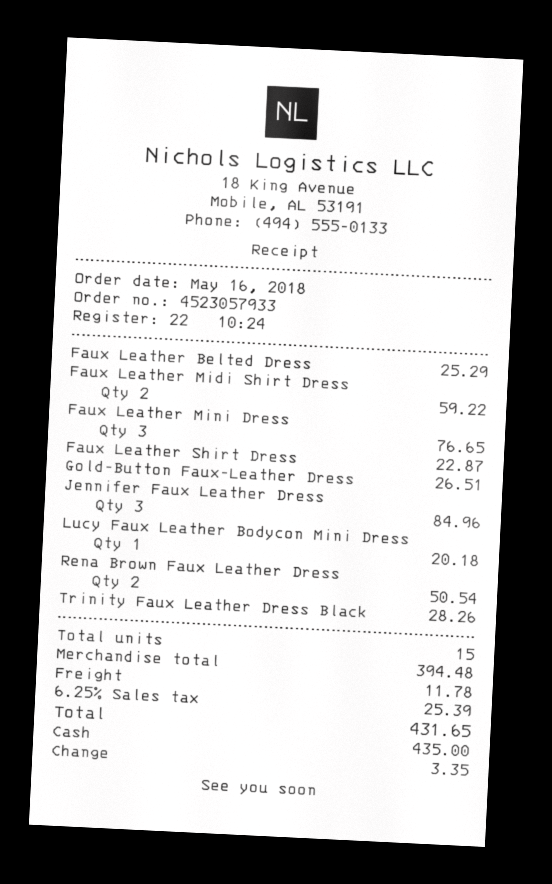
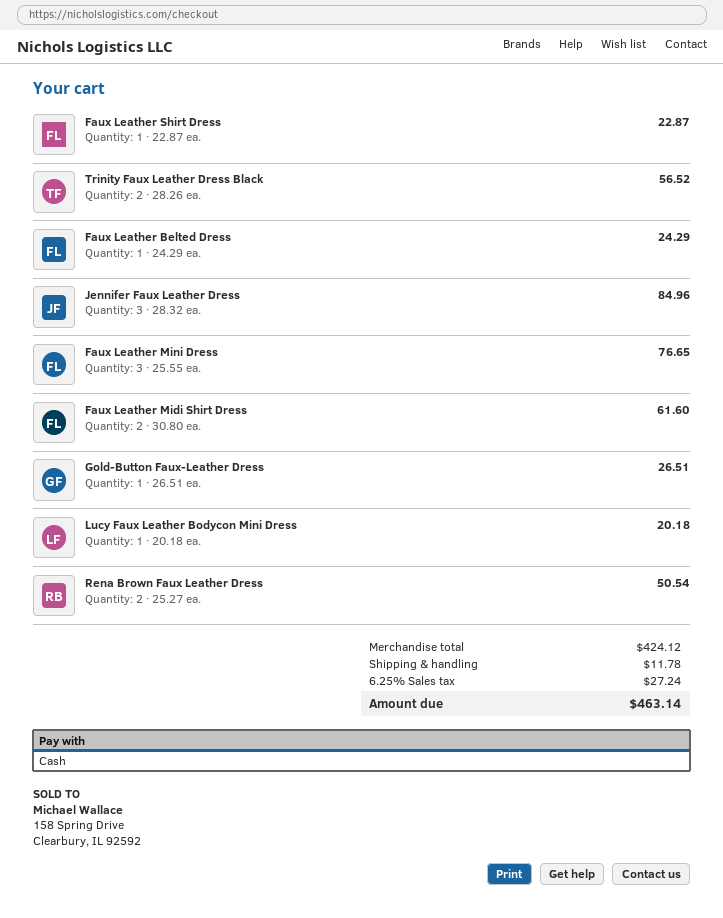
Faux Leather Belted Dress: 1 for 25.29 -> 1 for 24.29
Faux Leather Midi Shirt Dress: 2 for 59.22 -> 2 for 61.60
Trinity Faux Leather Dress Black: 1 for 28.26 -> 2 for 56.52
subtotal: 394.48 -> 424.12
tax: 6.25% = 25.39 -> 6.25% = 27.24
total: 431.65 -> 463.14

